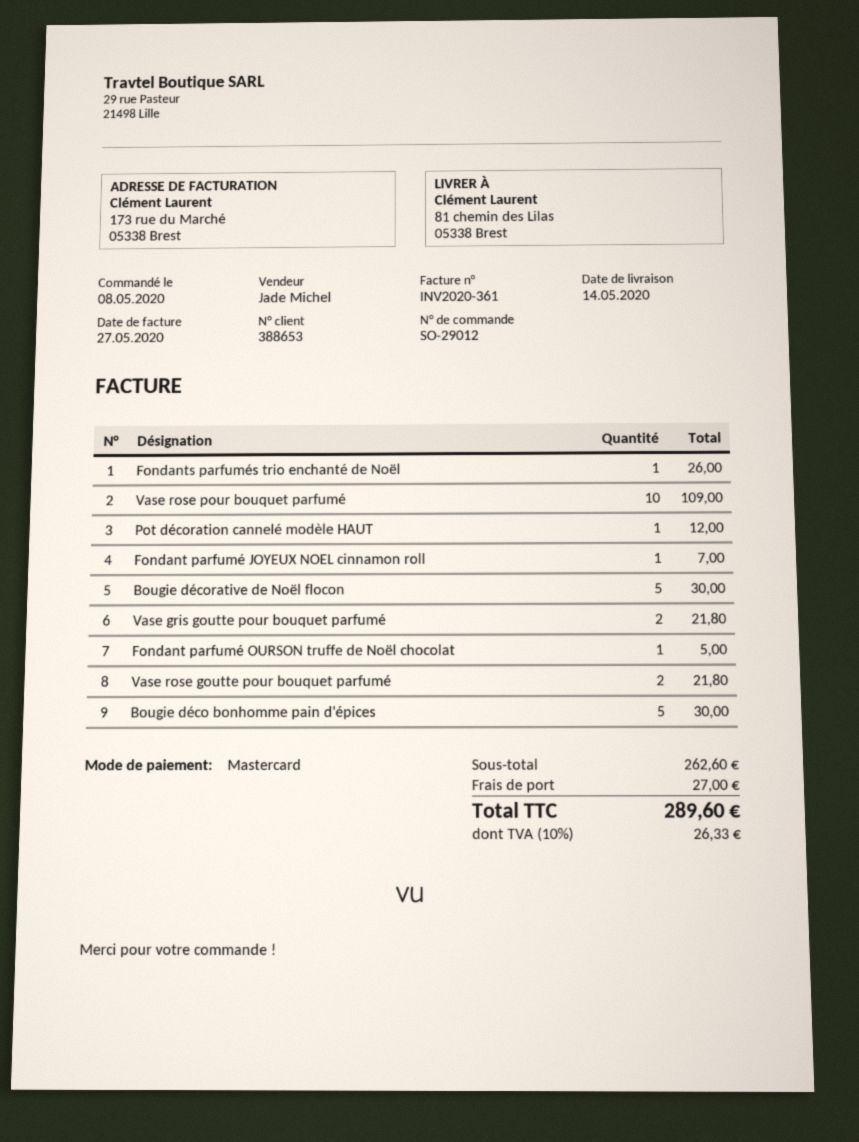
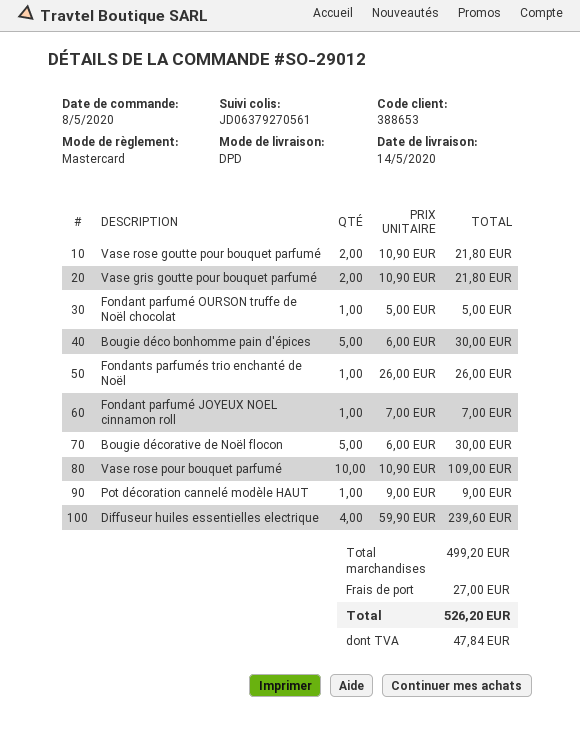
Pot décoration cannelé modèle HAUT: 1 for 12.00 -> 1 for 9.00
Diffuseur huiles essentielles electrique: none -> 4 for 239.60
subtotal: 262.60 -> 499.20
tax: 26.33 -> 47.84
total: 289.60 -> 526.20

